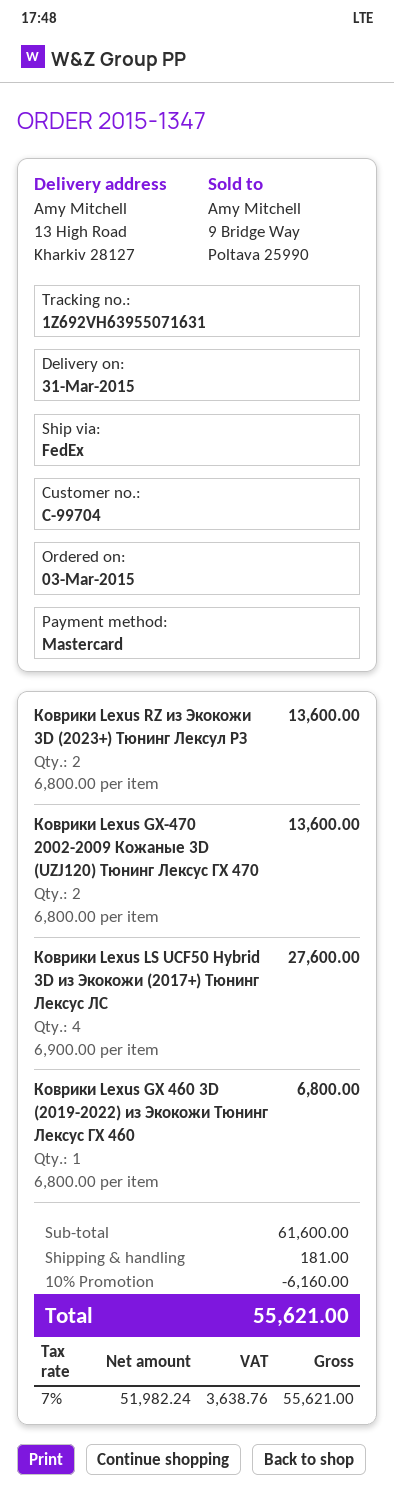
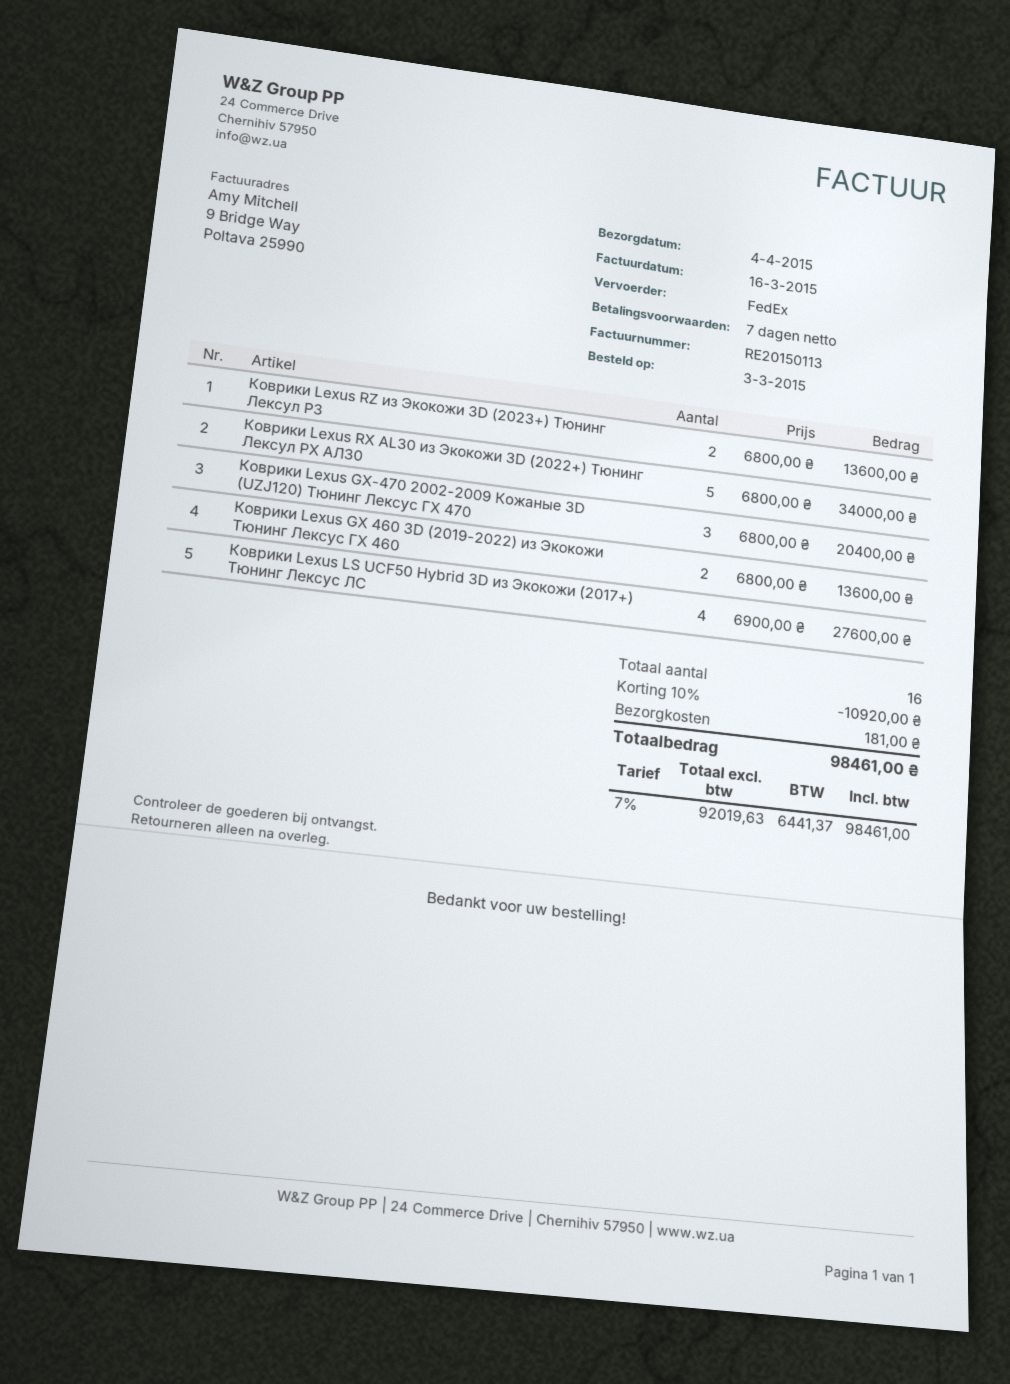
delivery date: 2015-03-31 -> 2015-04-04
Коврики Lexus GX-470 2002-2009 Кожаные 3D (UZJ120) Тюнинг Лексус ГХ 470: 2 x 6800.00 = 13600.00 -> 3 x 6800.00 = 20400.00
Коврики Lexus GX 460 3D (2019-2022) из Экокожи Тюнинг Лексус ГХ 460: 1 x 6800.00 = 6800.00 -> 2 x 6800.00 = 13600.00
Коврики Lexus RX AL30 из Экокожи 3D (2022+) Тюнинг Лексул РХ АЛ30: none -> 5 x 6800.00 = 34000.00
discount: 10% = 6160.00 -> 10% = 10920.00
net: 51982.24 -> 92019.63
tax: 7% = 3638.76 -> 7% = 6441.37
total: 55621.00 -> 98461.00

